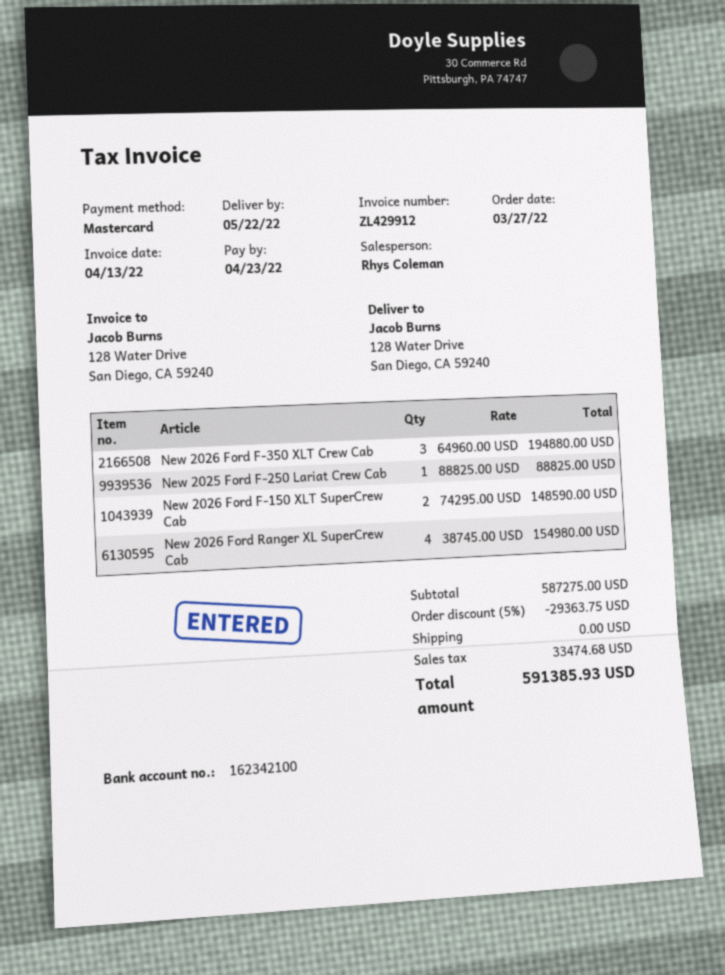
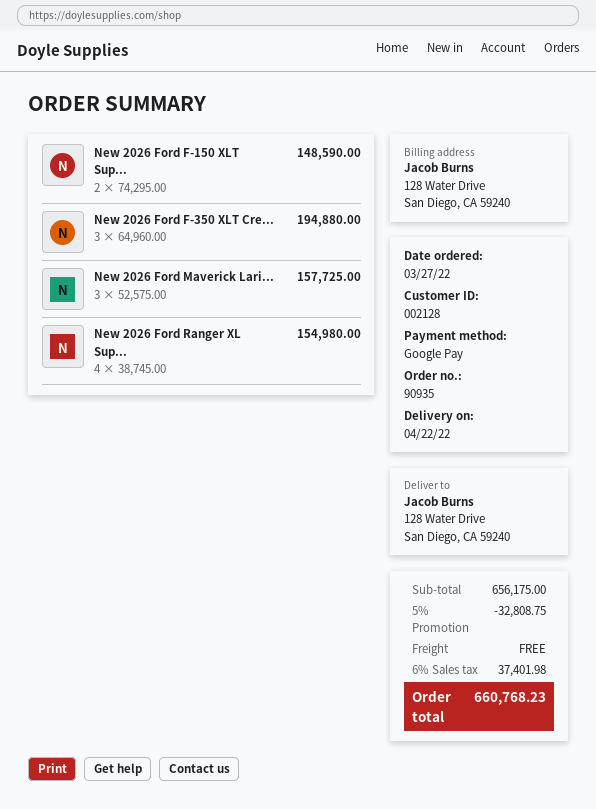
delivery date: 2022-05-22 -> 2022-04-22
payment method: Mastercard -> Google Pay
New 2025 Ford F-250 Lariat Crew Cab: 1 x 88825.00 = 88825.00 -> none
New 2026 Ford Maverick Lari...: none -> 3 x 52575.00 = 157725.00
subtotal: 587275.00 -> 656175.00
discount: 5% = 29363.75 -> 5% = 32808.75
tax: 33474.68 -> 37401.98
total: 591385.93 -> 660768.23

